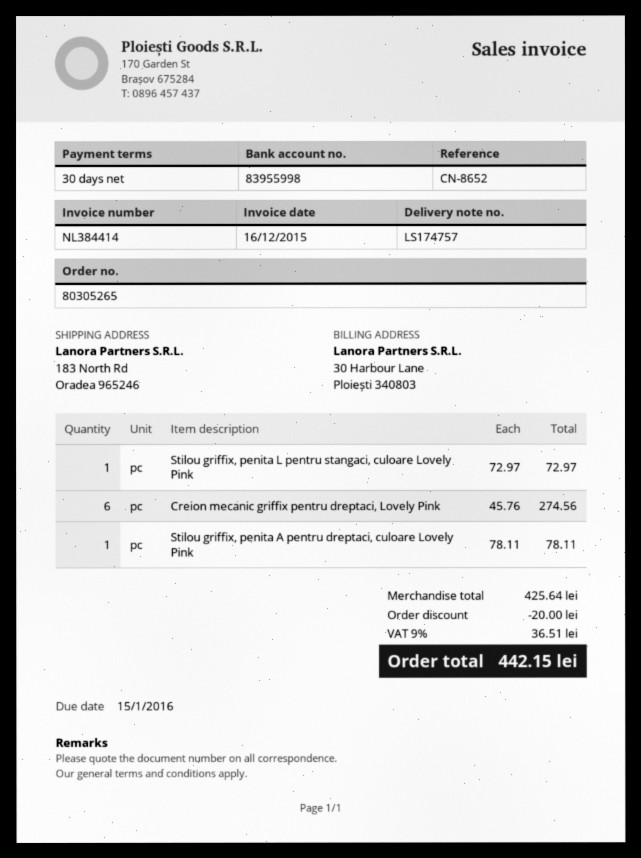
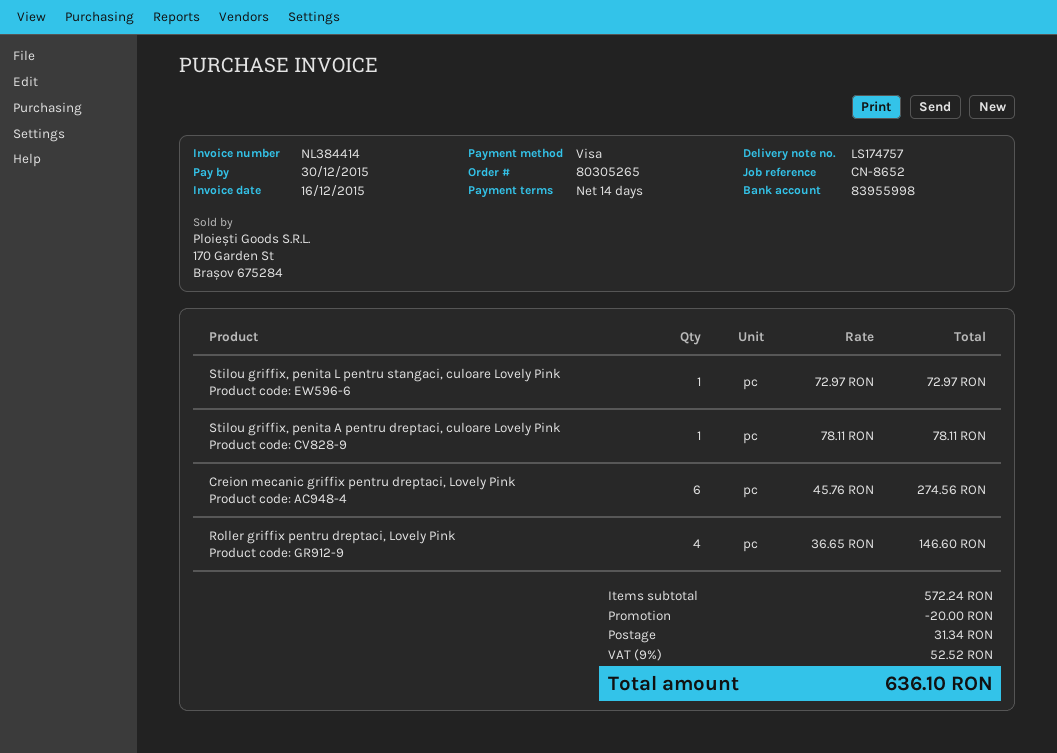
payment terms: 30 days -> 14 days
due date: 2016-01-15 -> 2015-12-30
Roller griffix pentru dreptaci, Lovely Pink: none -> 4 x 36.65 = 146.60
subtotal: 425.64 -> 572.24
shipping: none -> 31.34
tax: 9% = 36.51 -> 9% = 52.52
total: 442.15 -> 636.10

